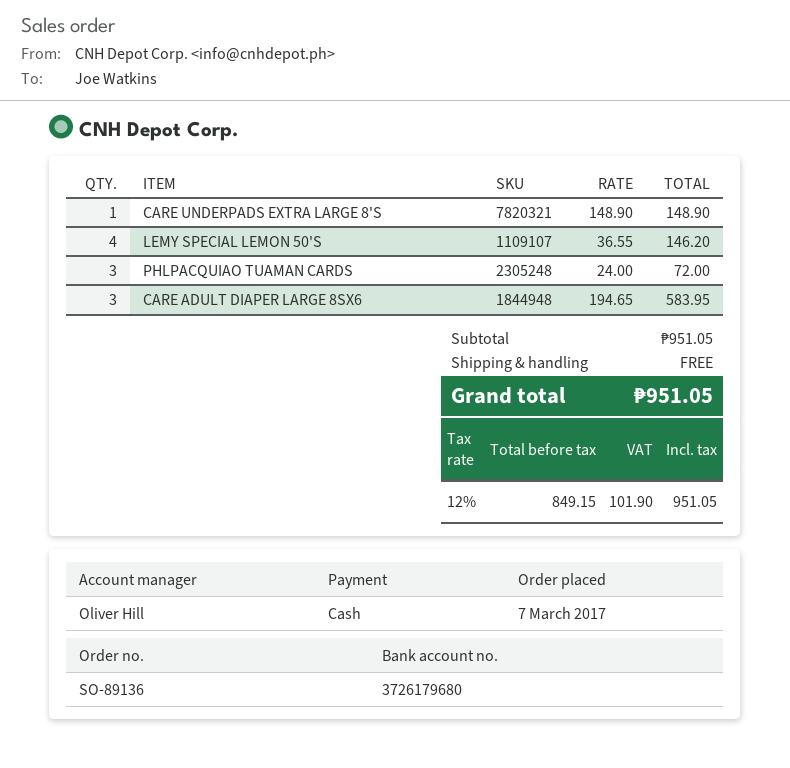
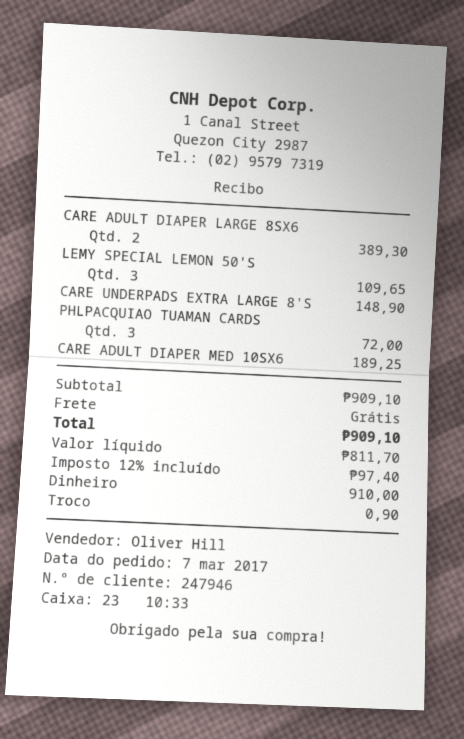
LEMY SPECIAL LEMON 50'S: 4 for 146.20 -> 3 for 109.65
CARE ADULT DIAPER LARGE 8SX6: 3 for 583.95 -> 2 for 389.30
CARE ADULT DIAPER MED 10SX6: none -> 1 for 189.25
subtotal: 951.05 -> 909.10
net: 849.15 -> 811.70
tax: 12% = 101.90 -> 12% = 97.40
total: 951.05 -> 909.10

